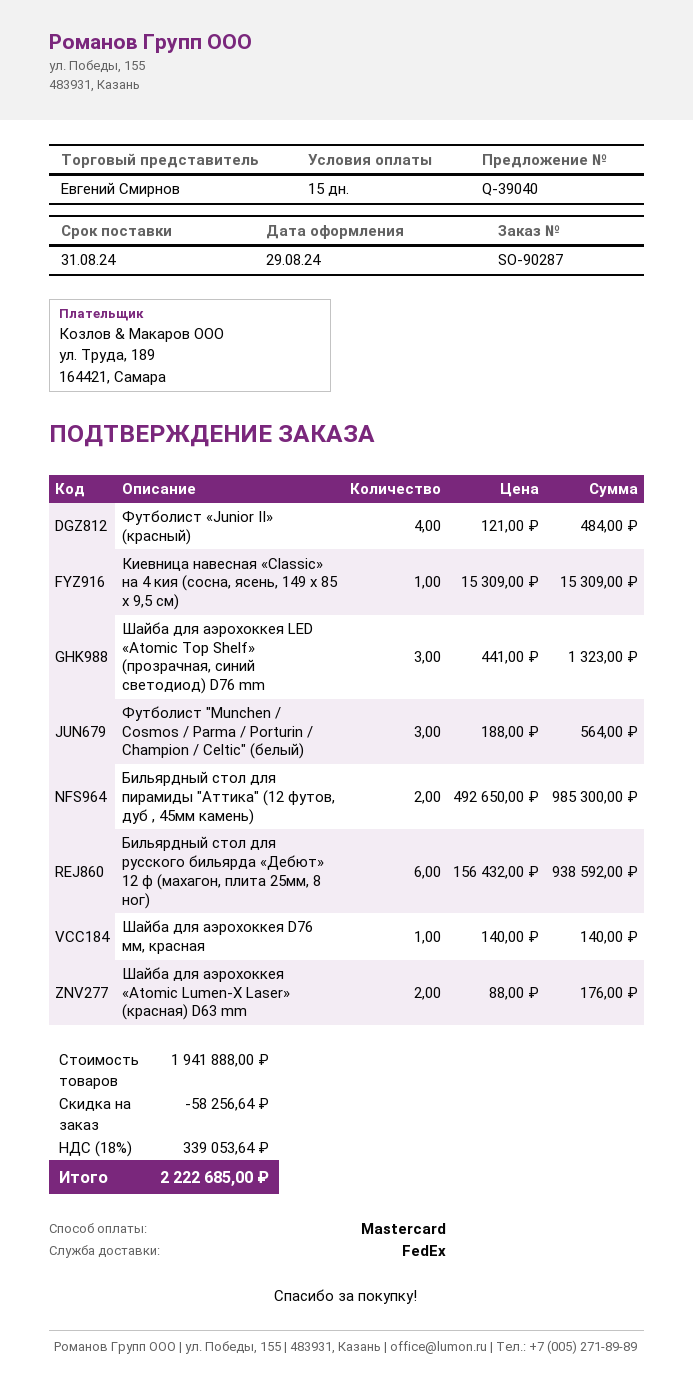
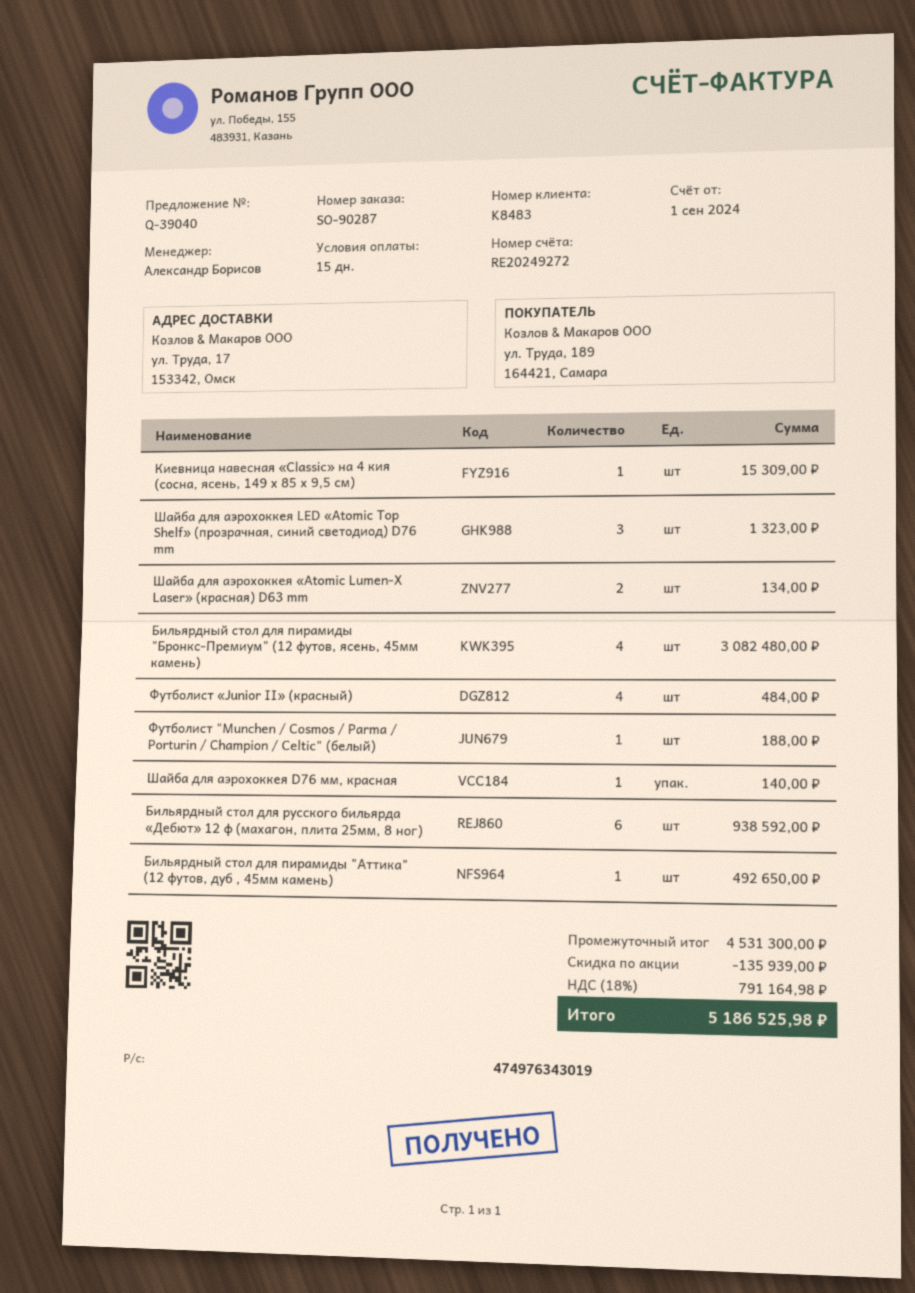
sales rep: Евгений Смирнов -> Александр Борисов
Футболист "Munchen / Cosmos / Parma / Porturin / Champion / Celtic" (белый): 3 for 564.00 -> 1 for 188.00
Бильярдный стол для пирамиды "Аттика" (12 футов, дуб , 45мм камень): 2 for 985300.00 -> 1 for 492650.00
Шайба для аэрохоккея «Atomic Lumen-X Laser» (красная) D63 mm: 2 for 176.00 -> 2 for 134.00
Бильярдный стол для пирамиды "Бронкс-Премиум" (12 футов, ясень, 45мм камень): none -> 4 for 3082480.00
subtotal: 1941888.00 -> 4531300.00
discount: 58256.64 -> 135939.00
tax: 18% = 339053.64 -> 18% = 791164.98
total: 2222685.00 -> 5186525.98

